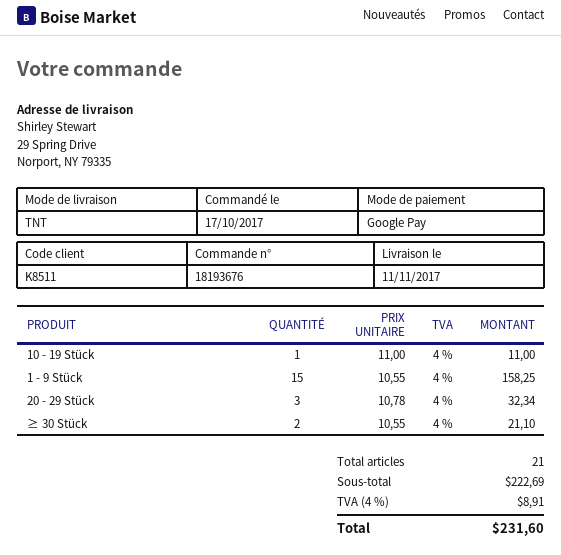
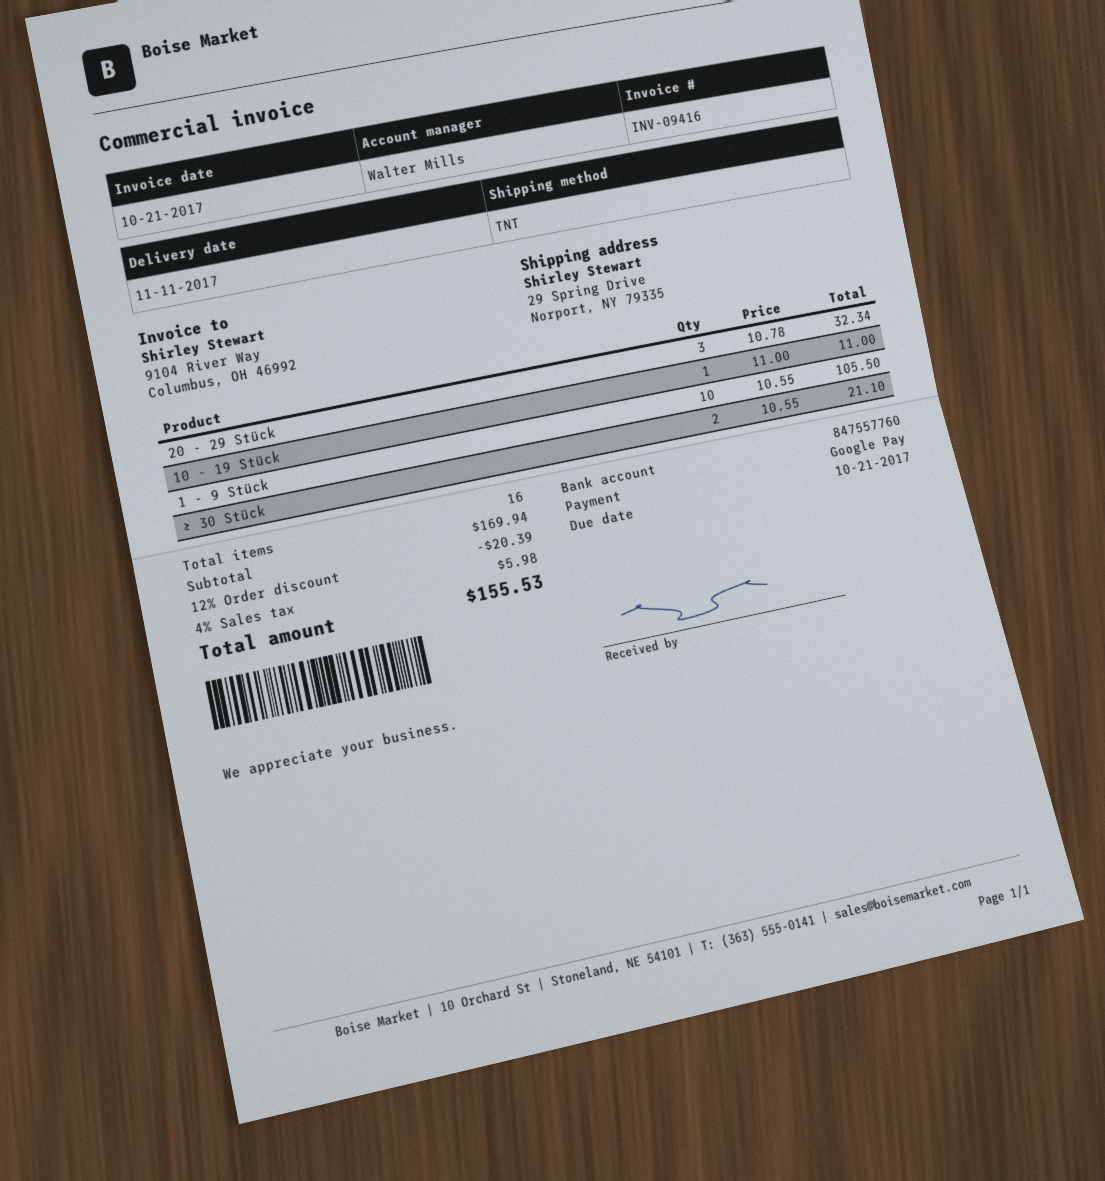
1 - 9 Stück: 15 x 10.55 = 158.25 -> 10 x 10.55 = 105.50
total quantity: 21 -> 16
subtotal: 222.69 -> 169.94
discount: none -> 12% = 20.39
tax: 4% = 8.91 -> 4% = 5.98
total: 231.60 -> 155.53

